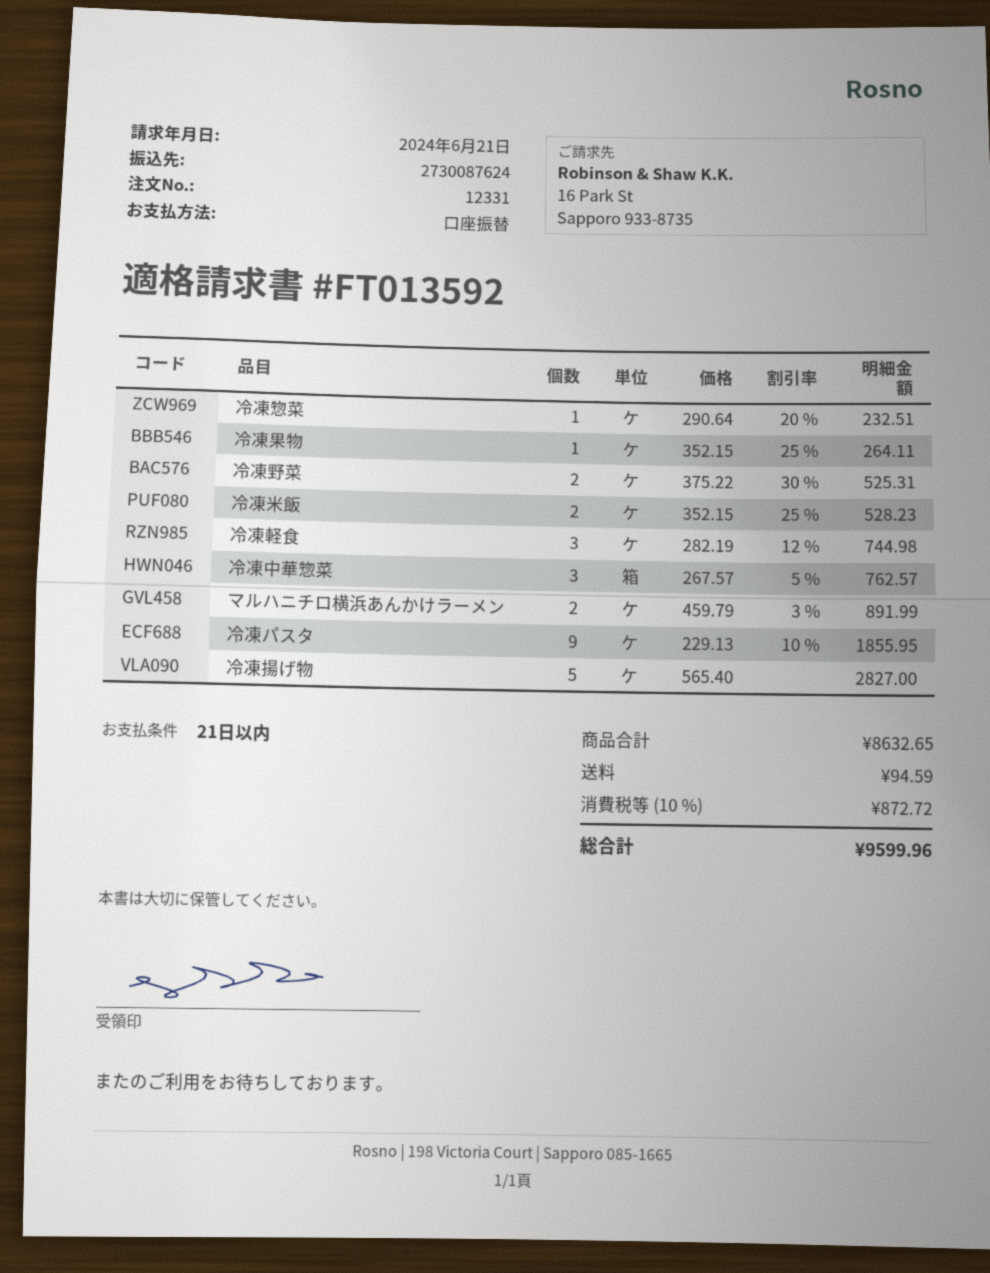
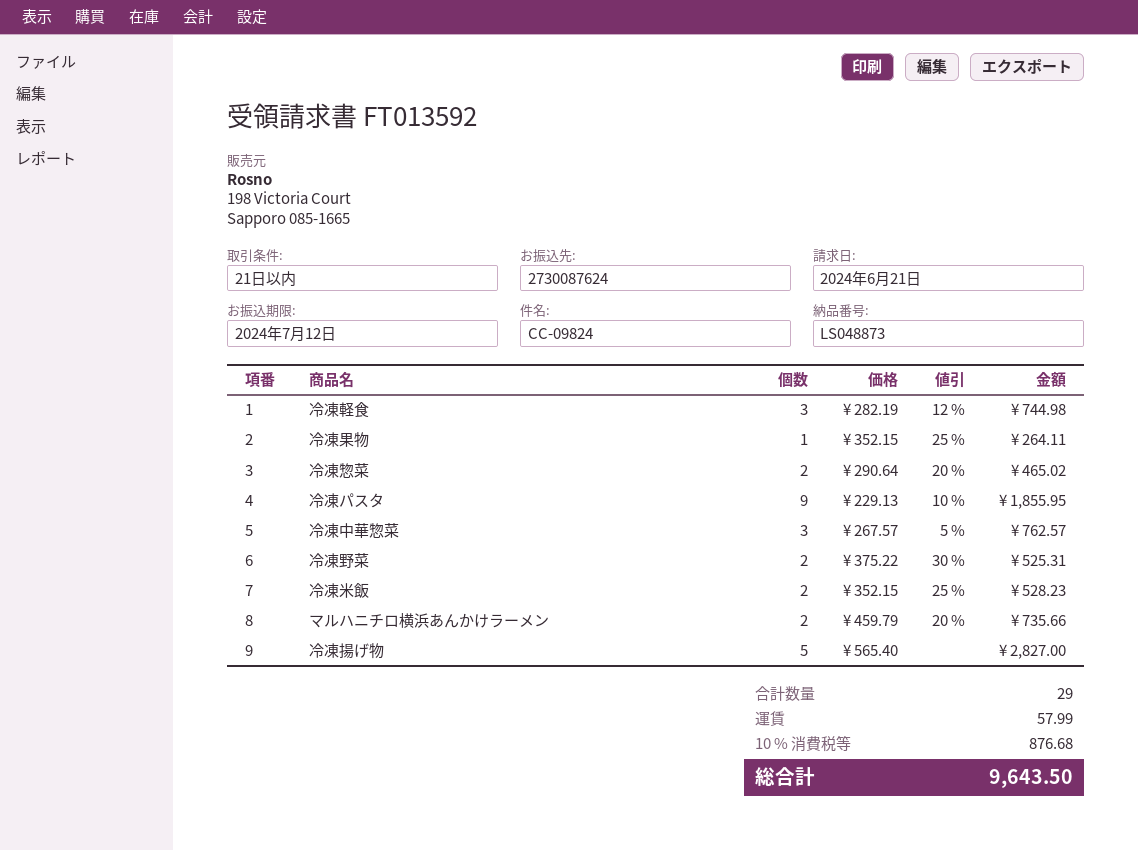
冷凍惣菜: 1 x 290.64 - 20% = 232.51 -> 2 x 290.64 - 20% = 465.02
マルハニチロ横浜あんかけラーメン: 2 x 459.79 - 3% = 891.99 -> 2 x 459.79 - 20% = 735.66
shipping: 94.59 -> 57.99
tax: 10% = 872.72 -> 10% = 876.68
total: 9599.96 -> 9643.50

